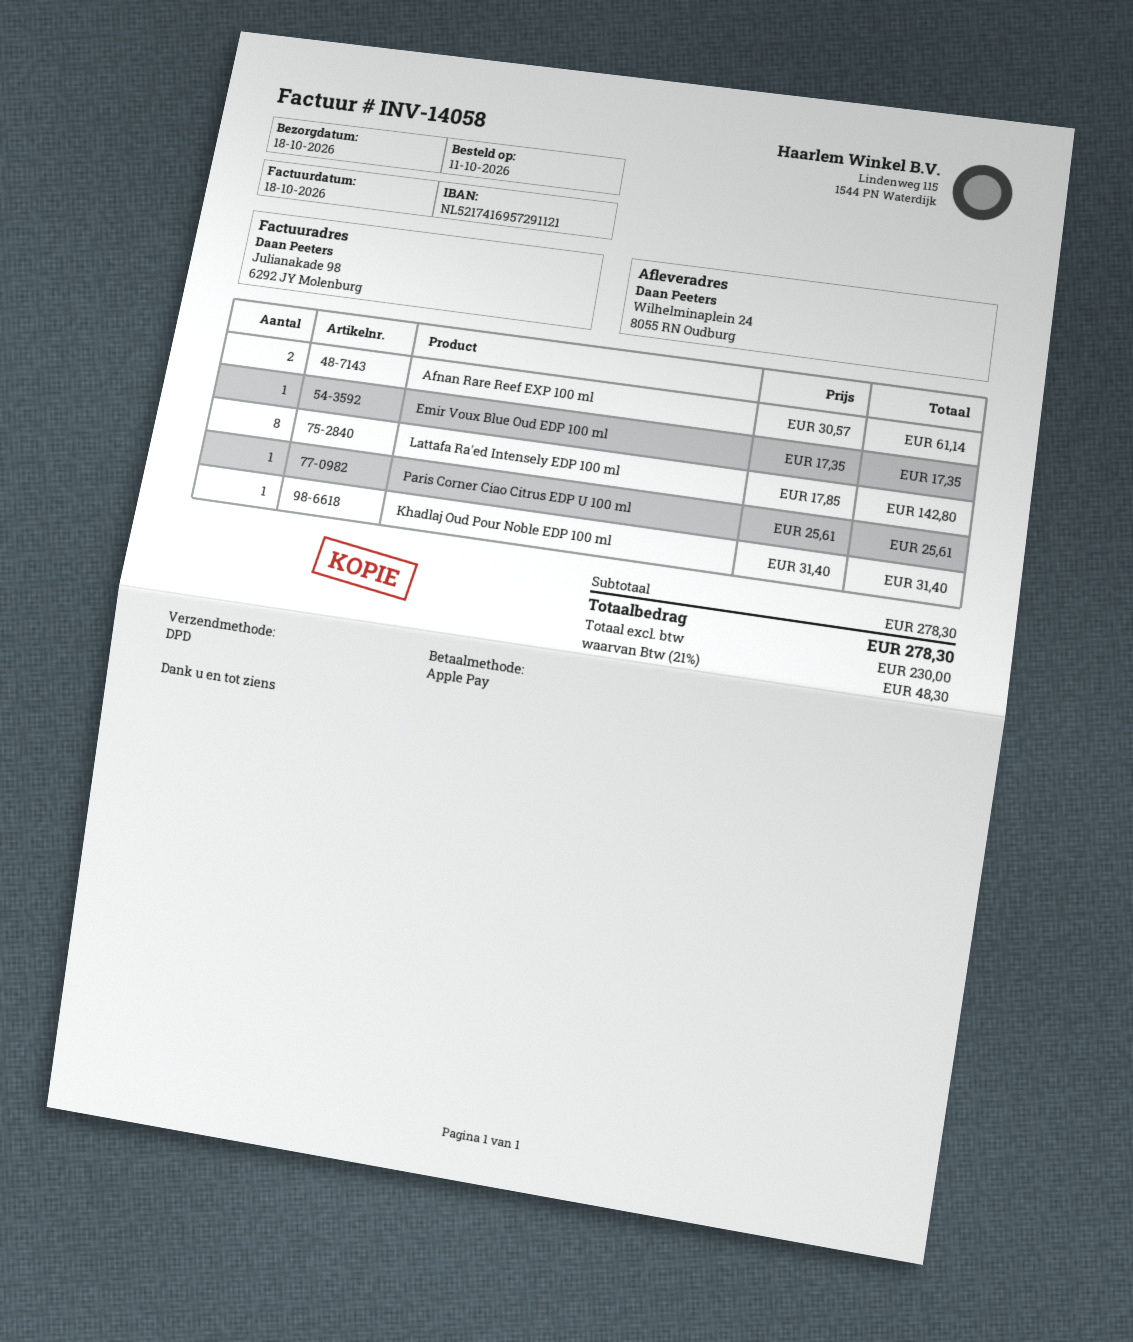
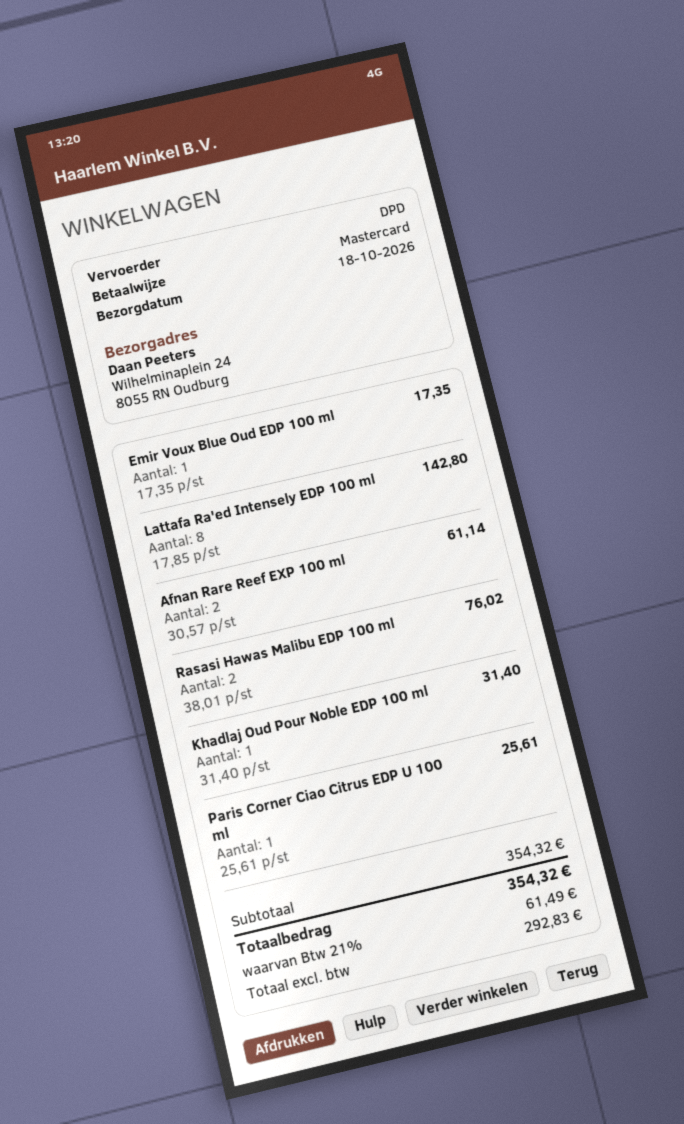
payment method: Apple Pay -> Mastercard
Rasasi Hawas Malibu EDP 100 ml: none -> 2 x 38.01 = 76.02
subtotal: 278.30 -> 354.32
net: 230.00 -> 292.83
tax: 21% = 48.30 -> 21% = 61.49
total: 278.30 -> 354.32

